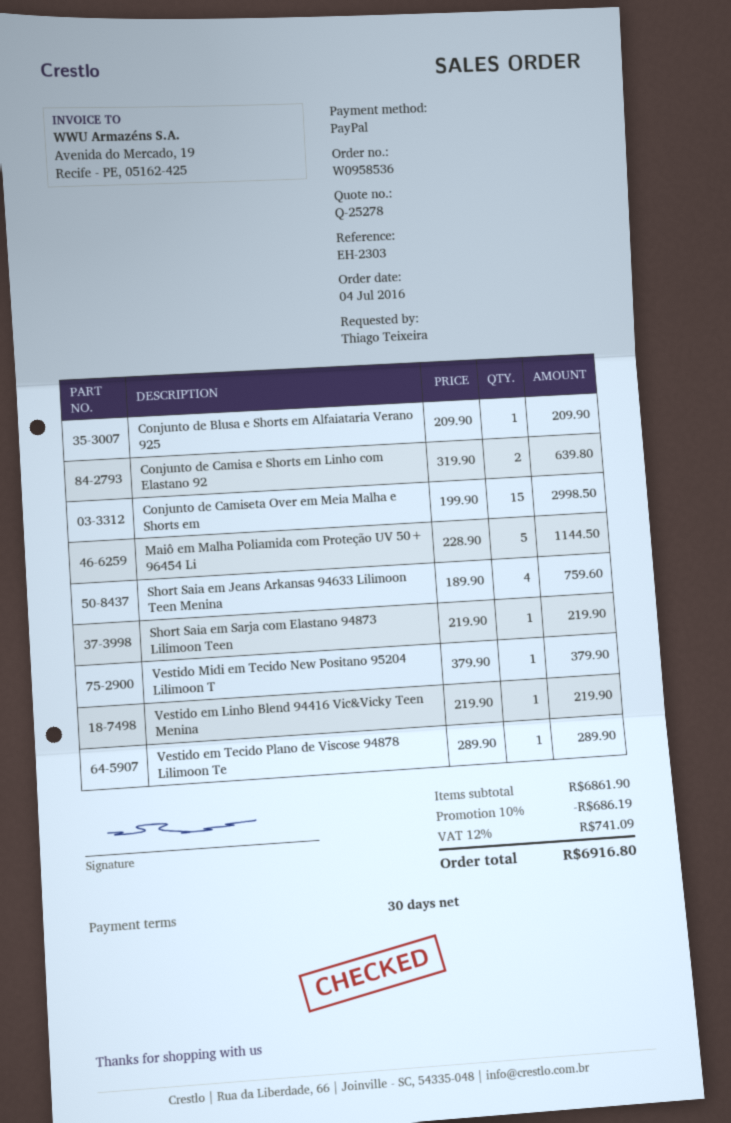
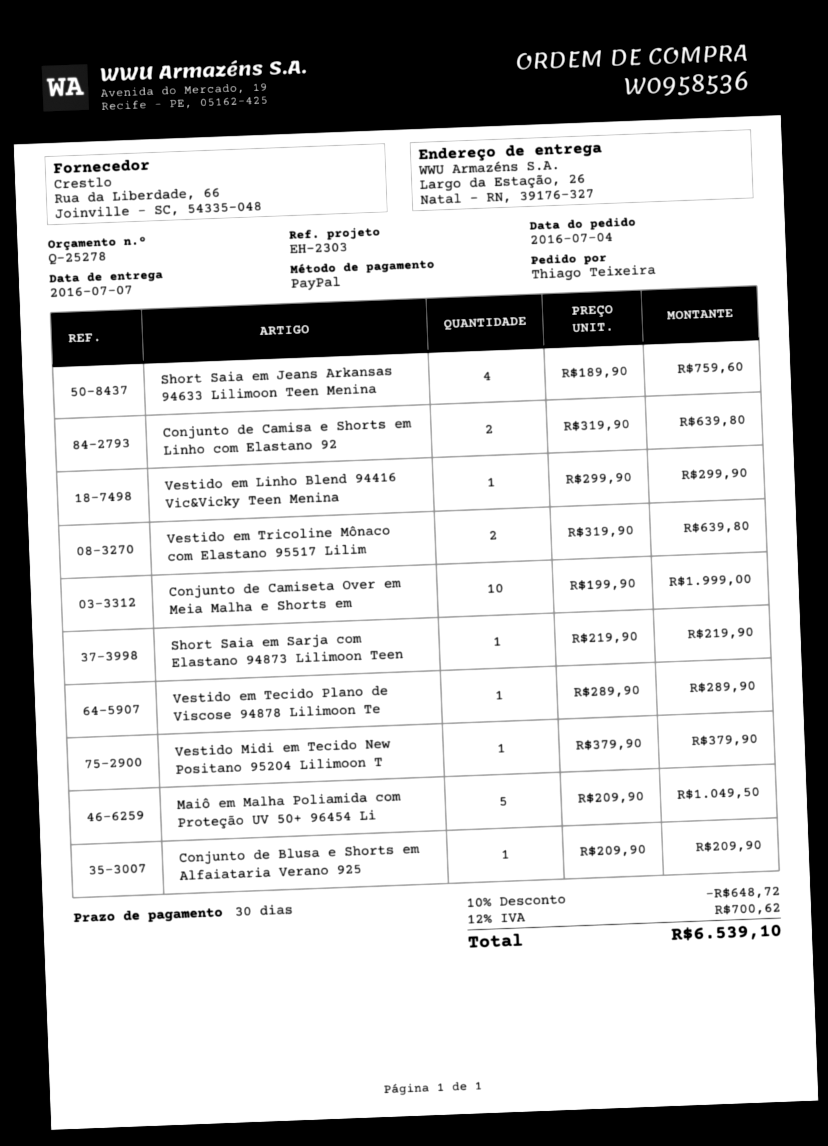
Conjunto de Camiseta Over em Meia Malha e Shorts em: 15 x 199.90 = 2998.50 -> 10 x 199.90 = 1999.00
Maiô em Malha Poliamida com Proteção UV 50+ 96454 Li: 5 x 228.90 = 1144.50 -> 5 x 209.90 = 1049.50
Vestido em Linho Blend 94416 Vic&Vicky Teen Menina: 1 x 219.90 = 219.90 -> 1 x 299.90 = 299.90
Vestido em Tricoline Mônaco com Elastano 95517 Lilim: none -> 2 x 319.90 = 639.80
discount: 10% = 686.19 -> 10% = 648.72
tax: 12% = 741.09 -> 12% = 700.62
total: 6916.80 -> 6539.10

